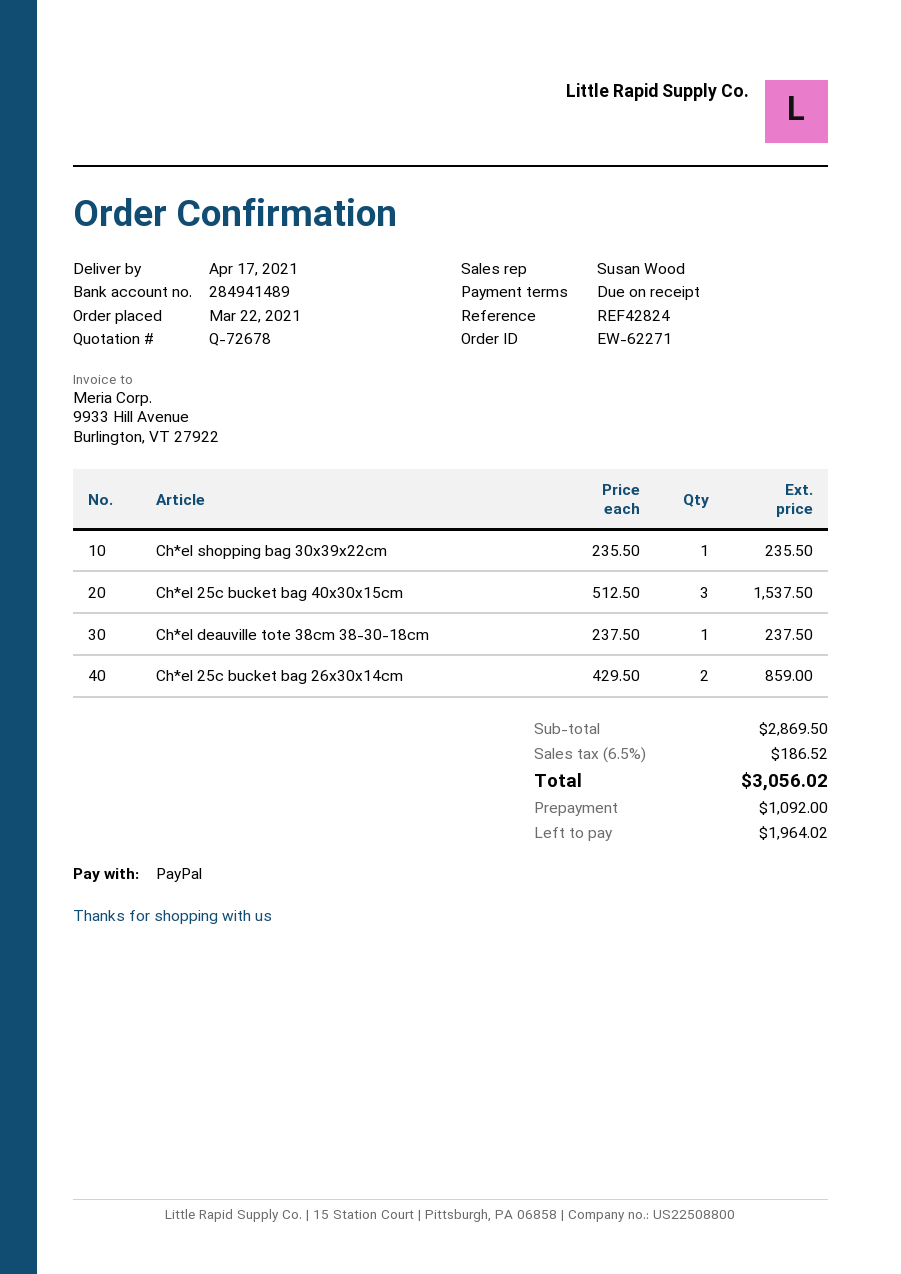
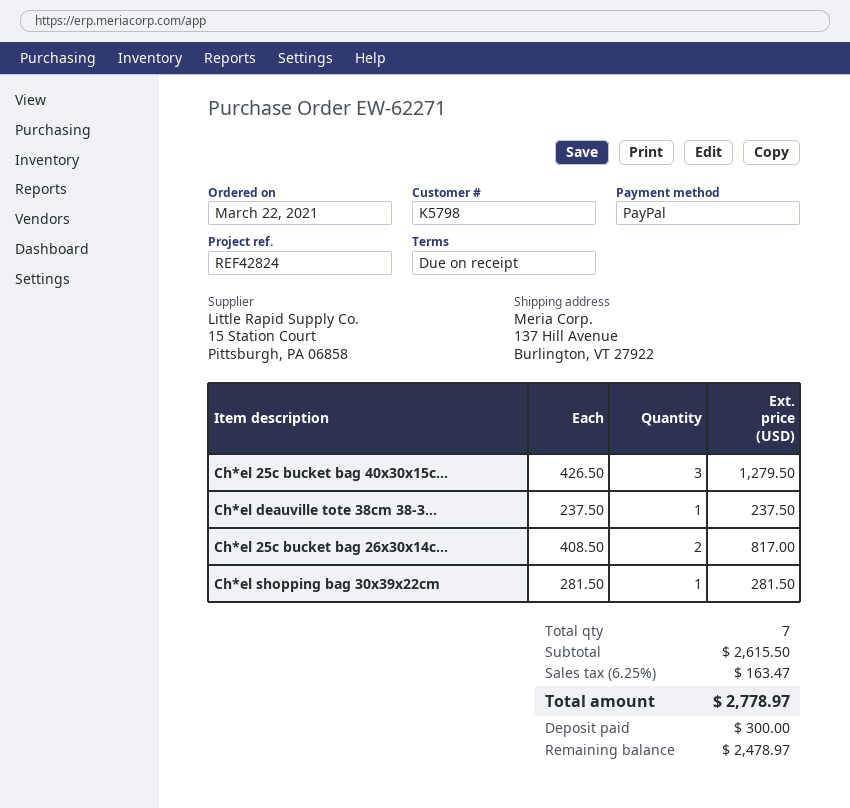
Ch*el shopping bag 30x39x22cm: 1 x 235.50 = 235.50 -> 1 x 281.50 = 281.50
Ch*el 25c bucket bag 40x30x15cm: 3 x 512.50 = 1537.50 -> 3 x 426.50 = 1279.50
Ch*el 25c bucket bag 26x30x14cm: 2 x 429.50 = 859.00 -> 2 x 408.50 = 817.00
subtotal: 2869.50 -> 2615.50
tax: 6.5% = 186.52 -> 6.25% = 163.47
total: 3056.02 -> 2778.97
deposit: 1092.00 -> 300.00
balance: 1964.02 -> 2478.97

